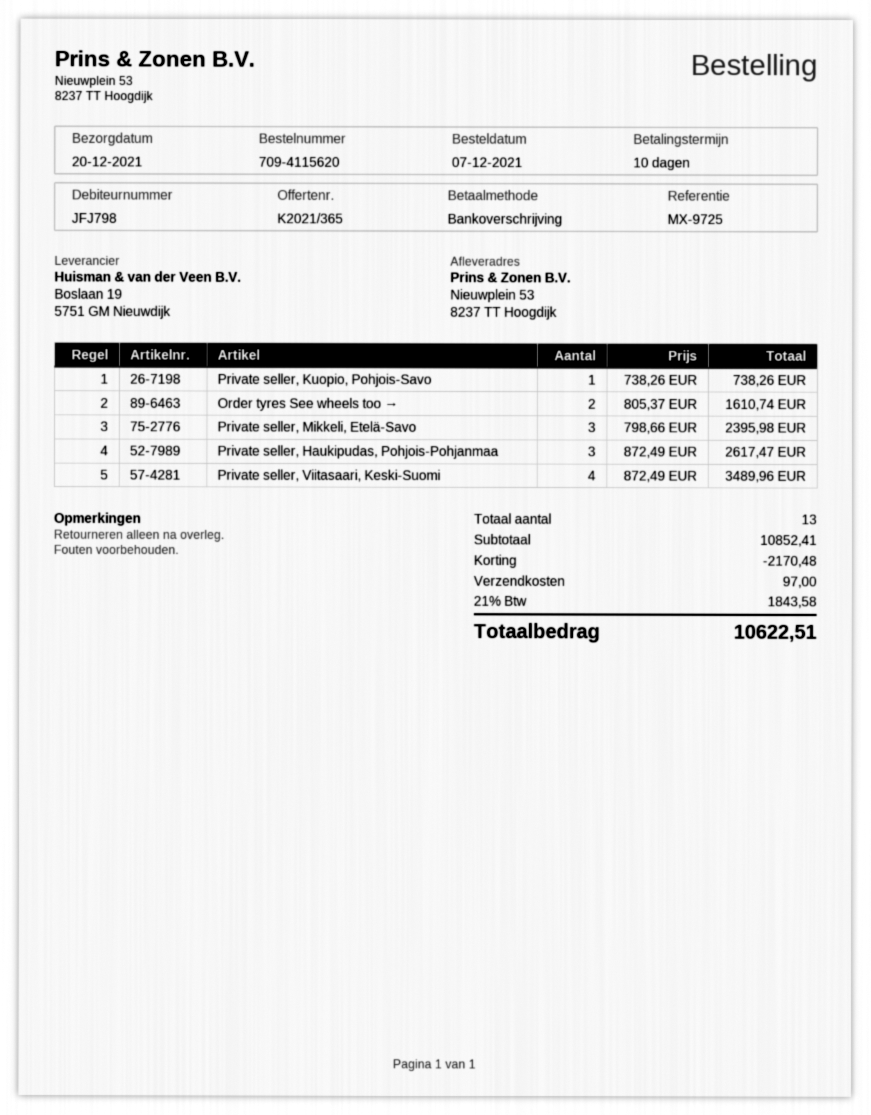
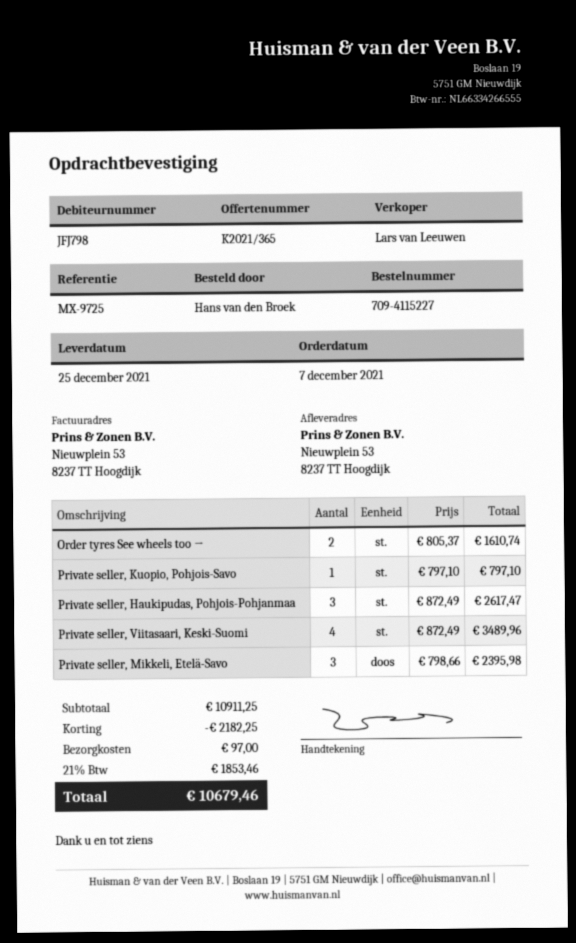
order number: 709-4115620 -> 709-4115227
delivery date: 2021-12-20 -> 2021-12-25
Private seller, Kuopio, Pohjois-Savo: 1 x 738.26 = 738.26 -> 1 x 797.10 = 797.10
subtotal: 10852.41 -> 10911.25
discount: 2170.48 -> 2182.25
tax: 21% = 1843.58 -> 21% = 1853.46
total: 10622.51 -> 10679.46

